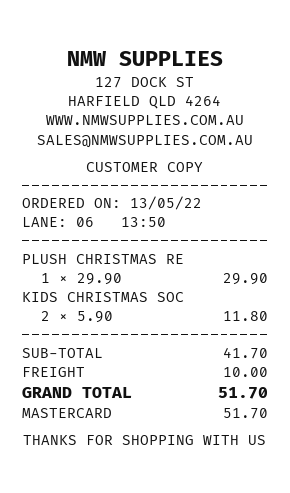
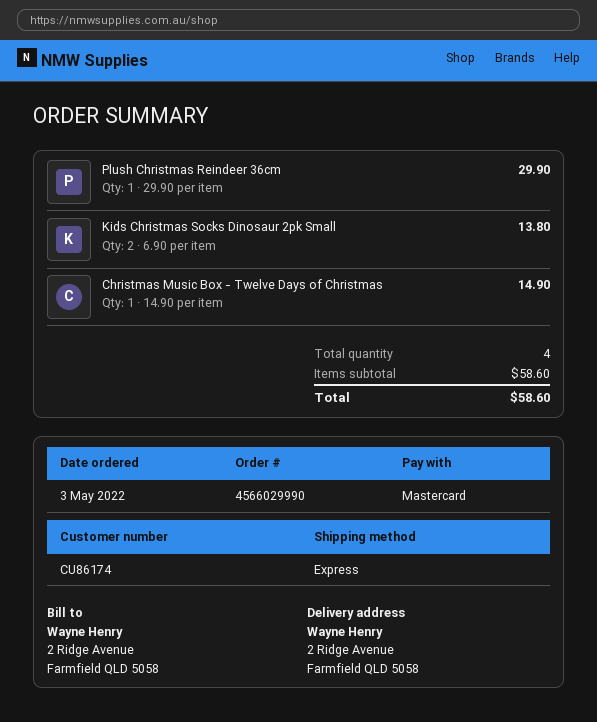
order date: 2022-05-13 -> 2022-05-03
KIDS CHRISTMAS SOC: 2 x 5.90 = 11.80 -> 2 x 6.90 = 13.80
Christmas Music Box - Twelve Days of Christmas: none -> 1 x 14.90 = 14.90
subtotal: 41.70 -> 58.60
shipping: 10.00 -> none
total: 51.70 -> 58.60

